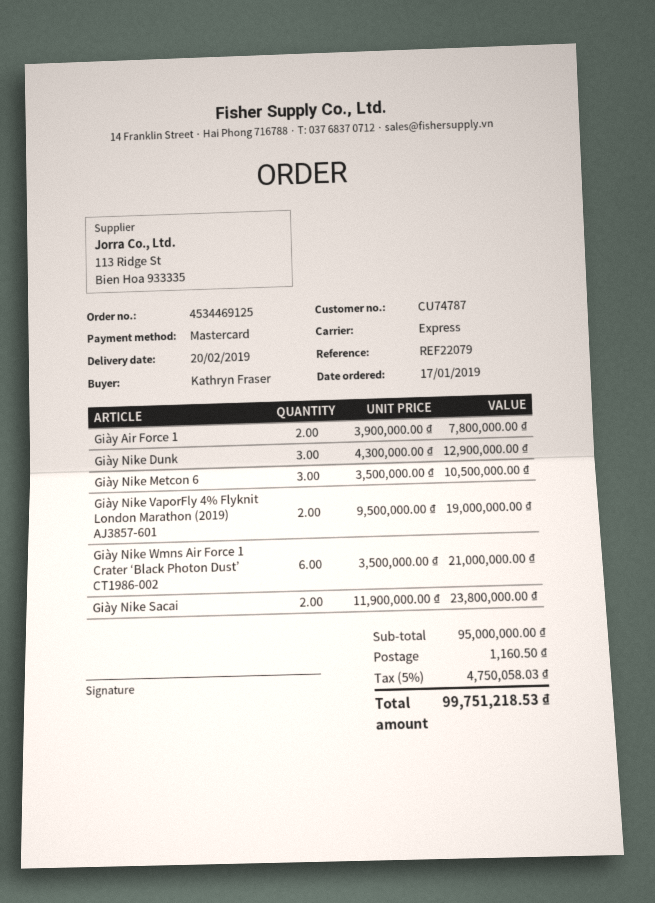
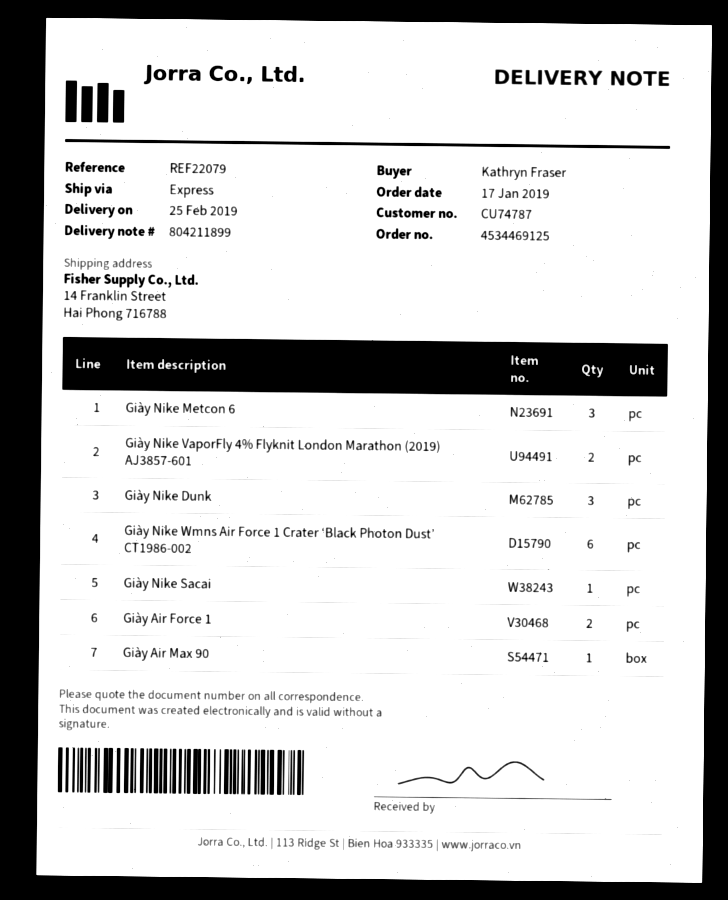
delivery date: 2019-02-20 -> 2019-02-25
Giày Nike Sacai: 2 -> 1
Giày Air Max 90: none -> 1

